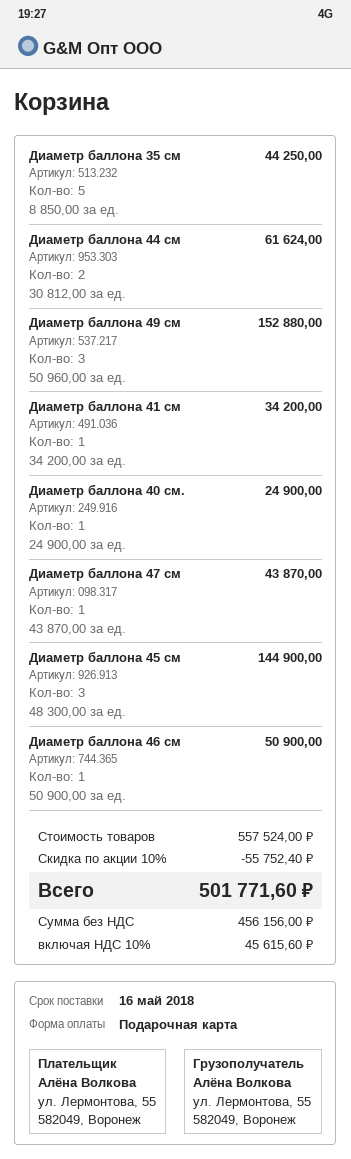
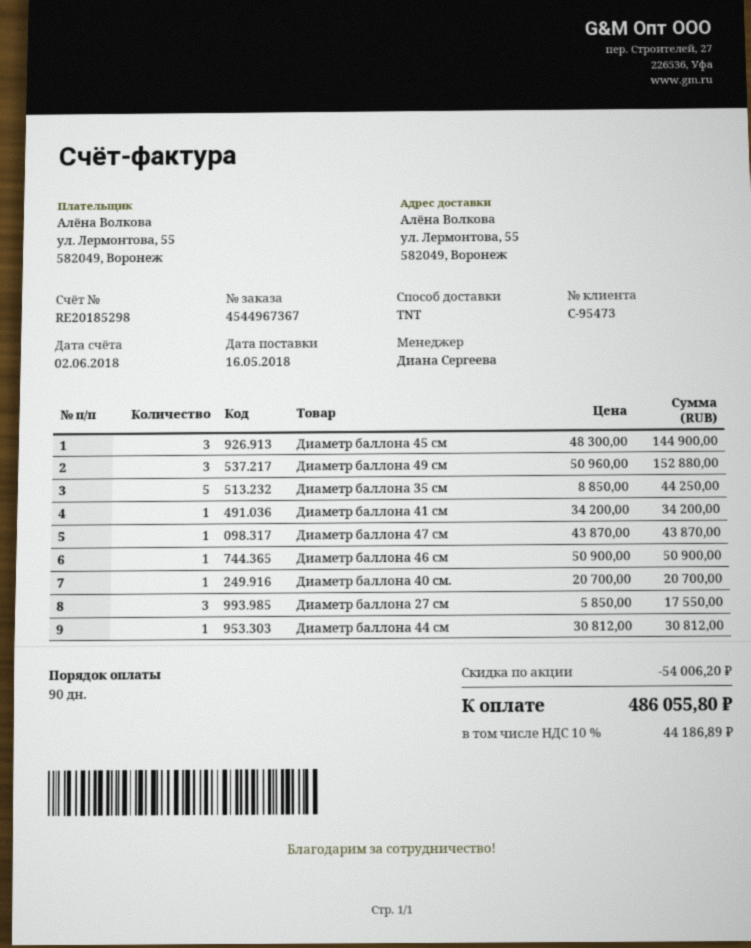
Диаметр баллона 44 см: 2 x 30812.00 = 61624.00 -> 1 x 30812.00 = 30812.00
Диаметр баллона 40 см.: 1 x 24900.00 = 24900.00 -> 1 x 20700.00 = 20700.00
Диаметр баллона 27 см: none -> 3 x 5850.00 = 17550.00
discount: 55752.40 -> 54006.20
tax: 10% = 45615.60 -> 10% = 44186.89
total: 501771.60 -> 486055.80

